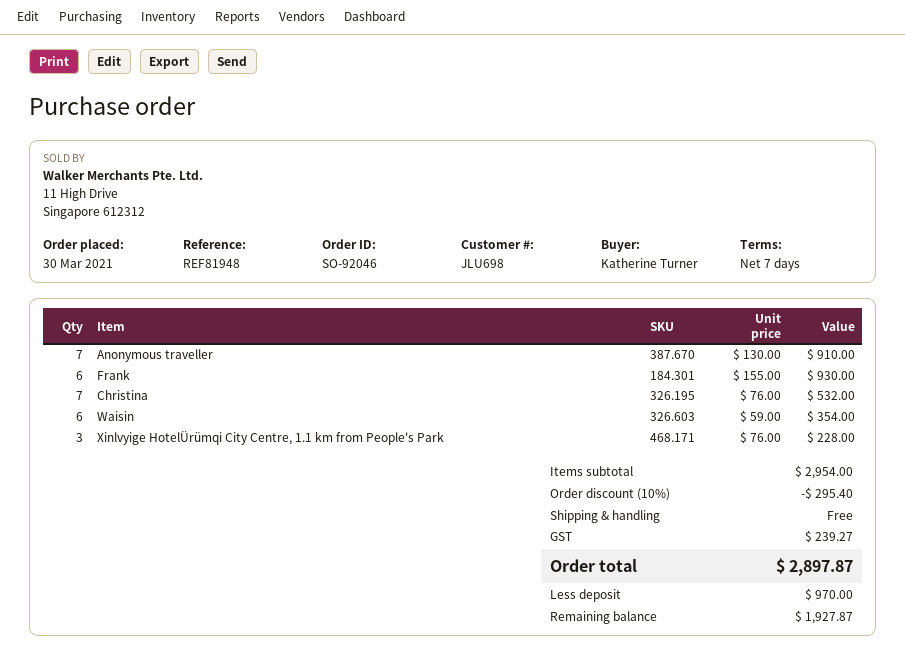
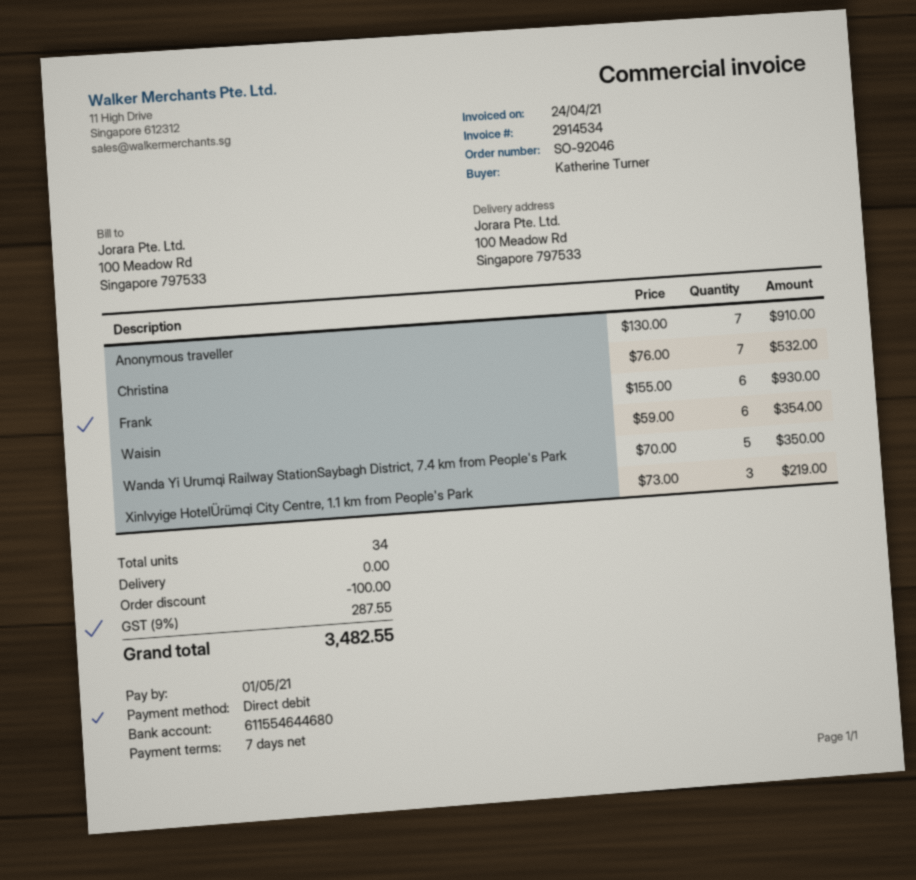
Xinlvyige HotelÜrümqi City Centre, 1.1 km from People's Park: 3 x 76.00 = 228.00 -> 3 x 73.00 = 219.00
Wanda Yi Urumqi Railway StationSaybagh District, 7.4 km from People's Park: none -> 5 x 70.00 = 350.00
discount: 295.40 -> 100.00
tax: 239.27 -> 287.55
total: 2897.87 -> 3482.55

